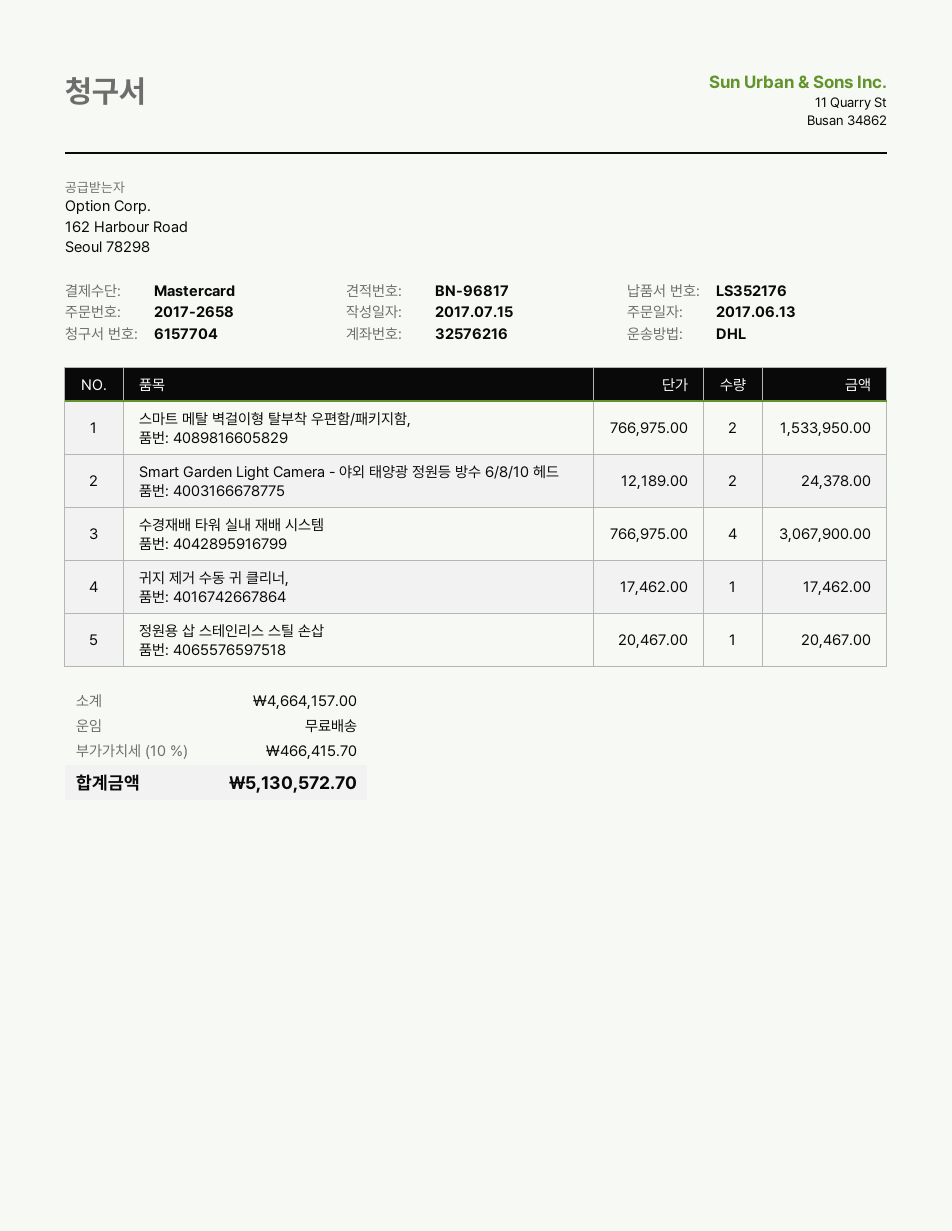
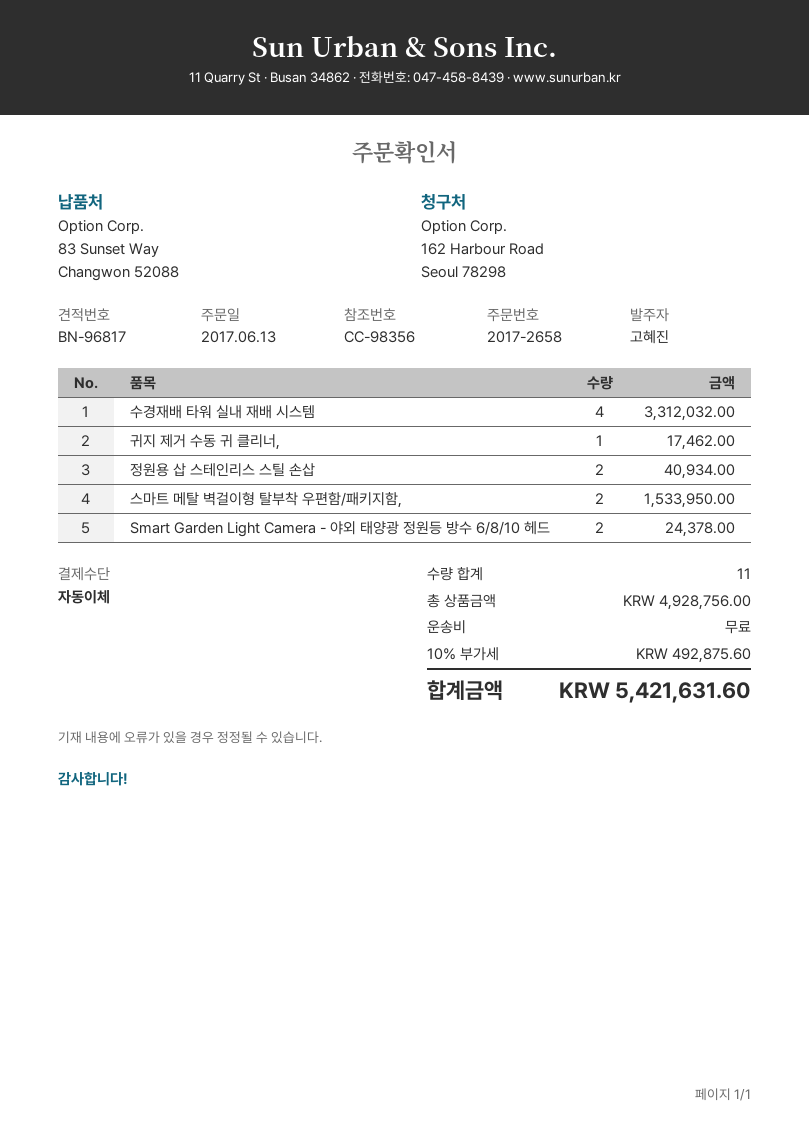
payment method: Mastercard -> direct debit
수경재배 타워 실내 재배 시스템: 4 for 3067900.00 -> 4 for 3312032.00
정원용 삽 스테인리스 스틸 손삽: 1 for 20467.00 -> 2 for 40934.00
subtotal: 4664157.00 -> 4928756.00
tax: 10% = 466415.70 -> 10% = 492875.60
total: 5130572.70 -> 5421631.60

